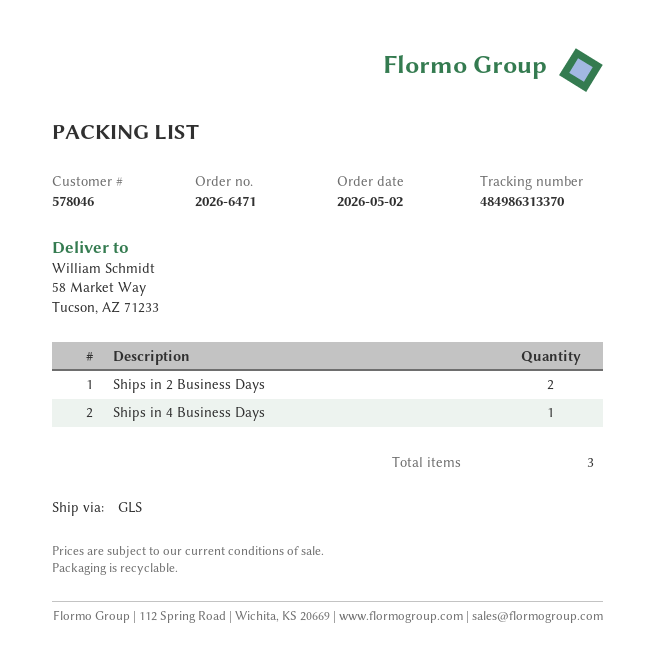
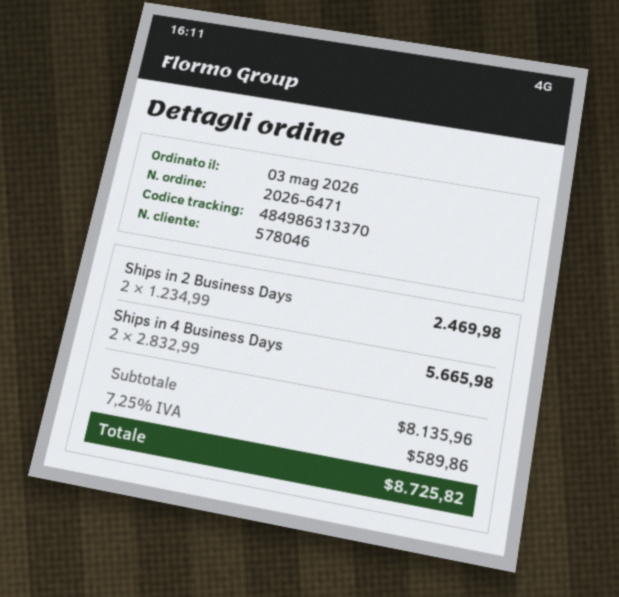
order date: 2026-05-02 -> 2026-05-03
Ships in 4 Business Days: 1 -> 2

